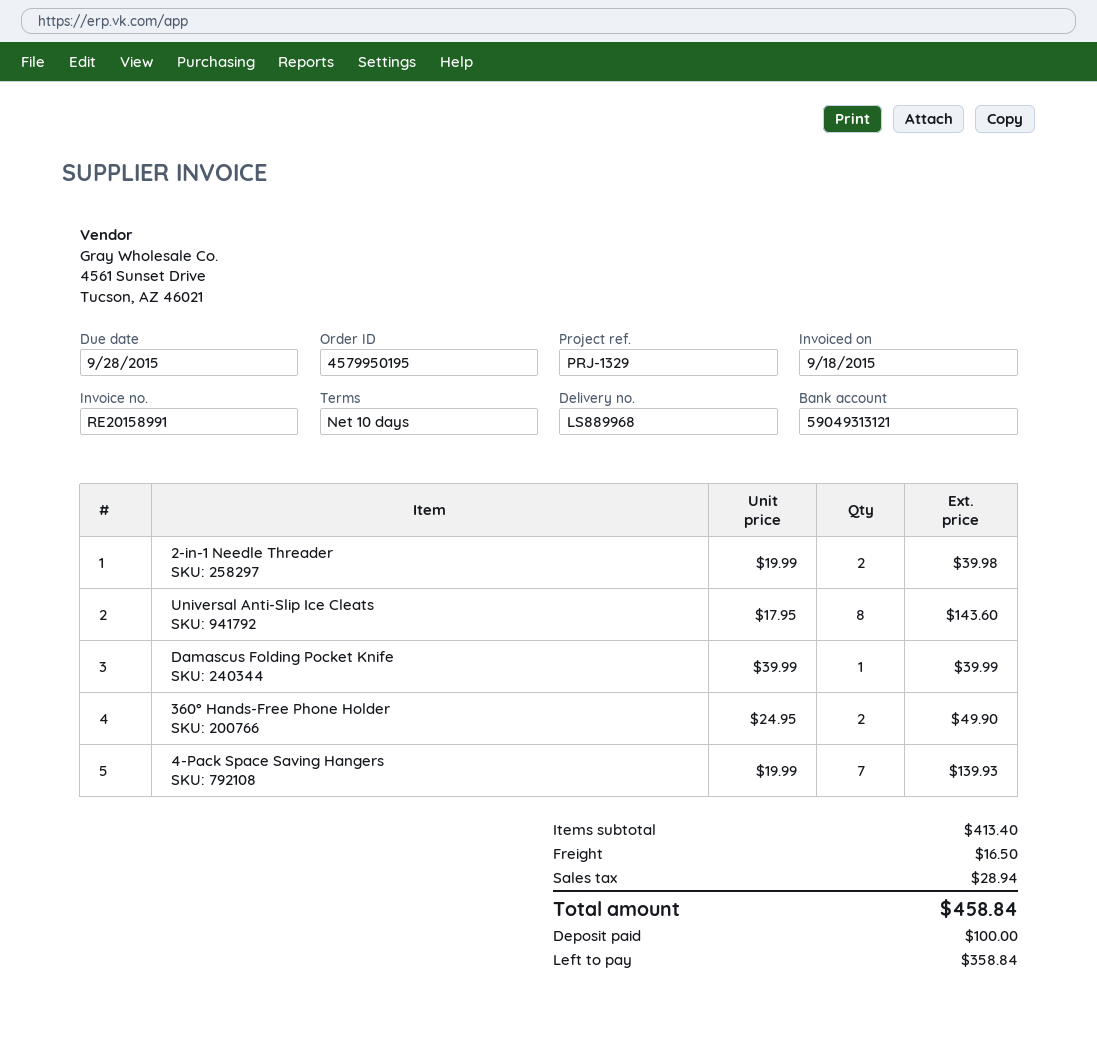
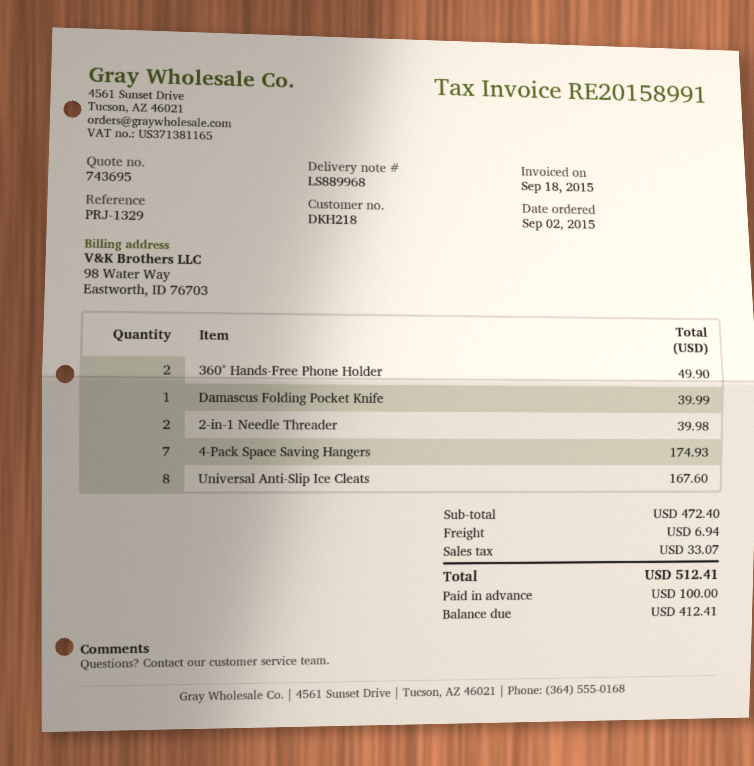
Universal Anti-Slip Ice Cleats: 8 for 143.60 -> 8 for 167.60
4-Pack Space Saving Hangers: 7 for 139.93 -> 7 for 174.93
subtotal: 413.40 -> 472.40
shipping: 16.50 -> 6.94
tax: 28.94 -> 33.07
total: 458.84 -> 512.41
balance: 358.84 -> 412.41

